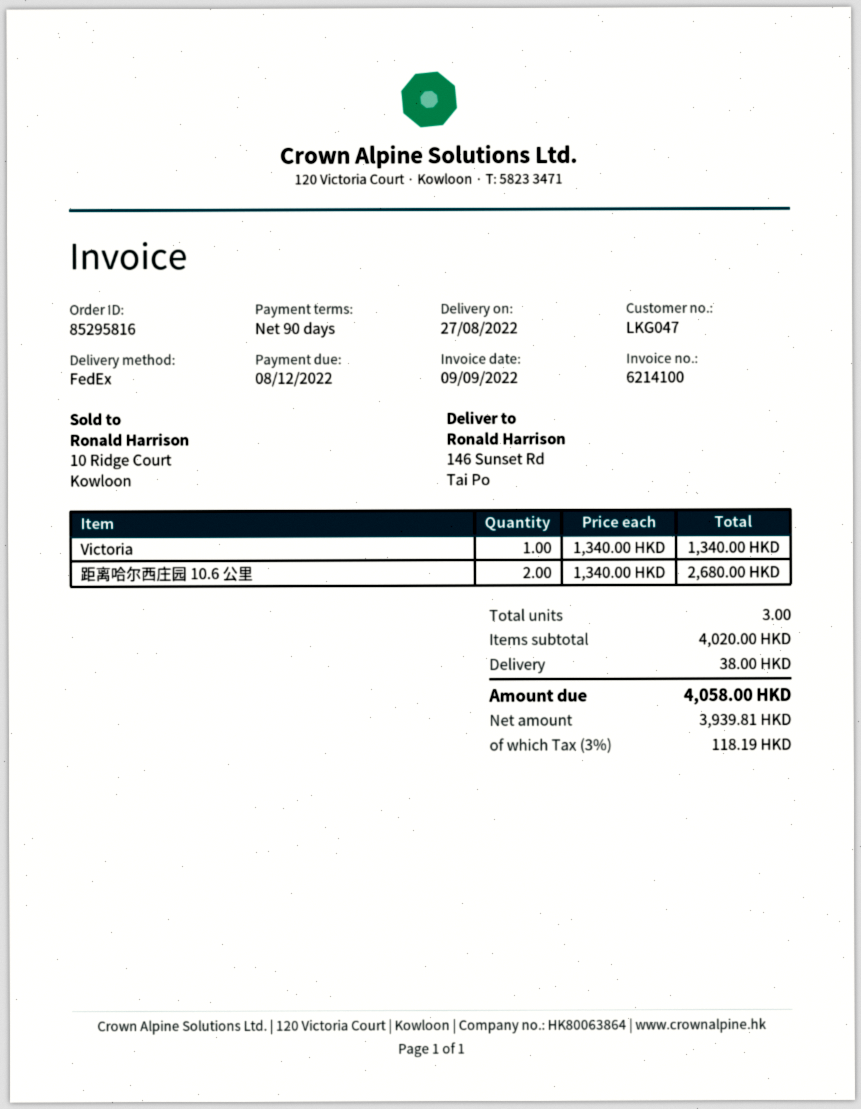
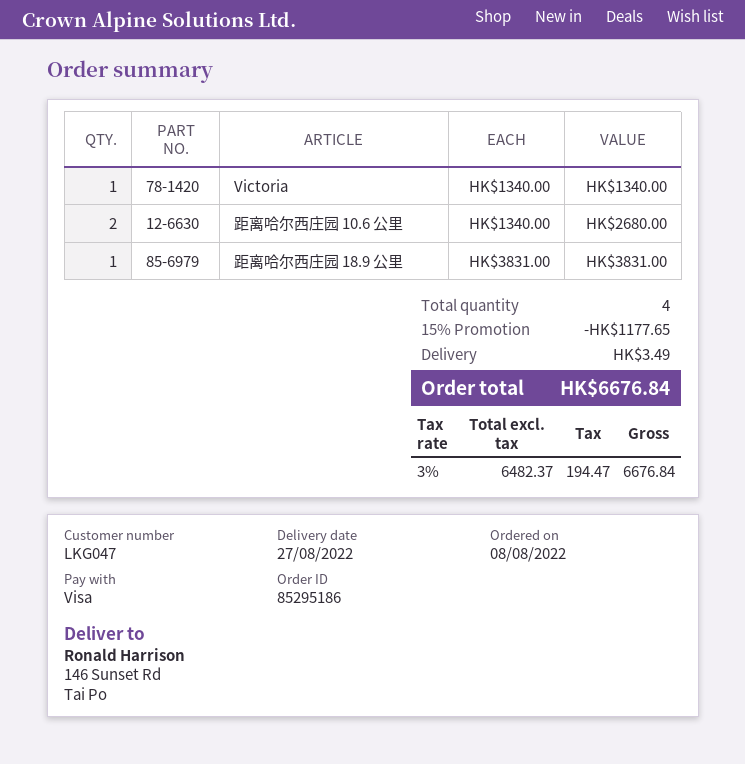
order number: 85295816 -> 85295186
距离哈尔西庄园 18.9 公里: none -> 1 x 3831.00 = 3831.00
total quantity: 3 -> 4
discount: none -> 15% = 1177.65
shipping: 38.00 -> 3.49
net: 3939.81 -> 6482.37
tax: 3% = 118.19 -> 3% = 194.47
total: 4058.00 -> 6676.84

